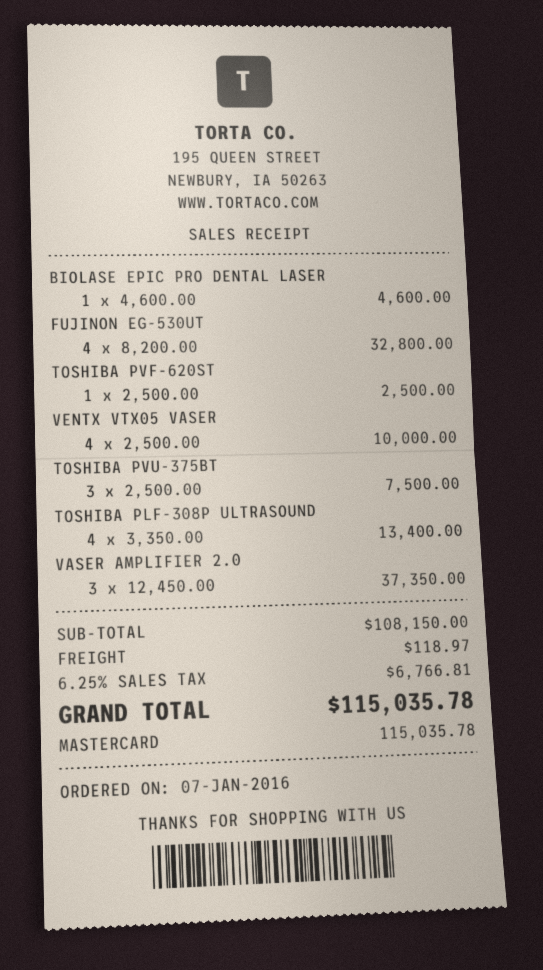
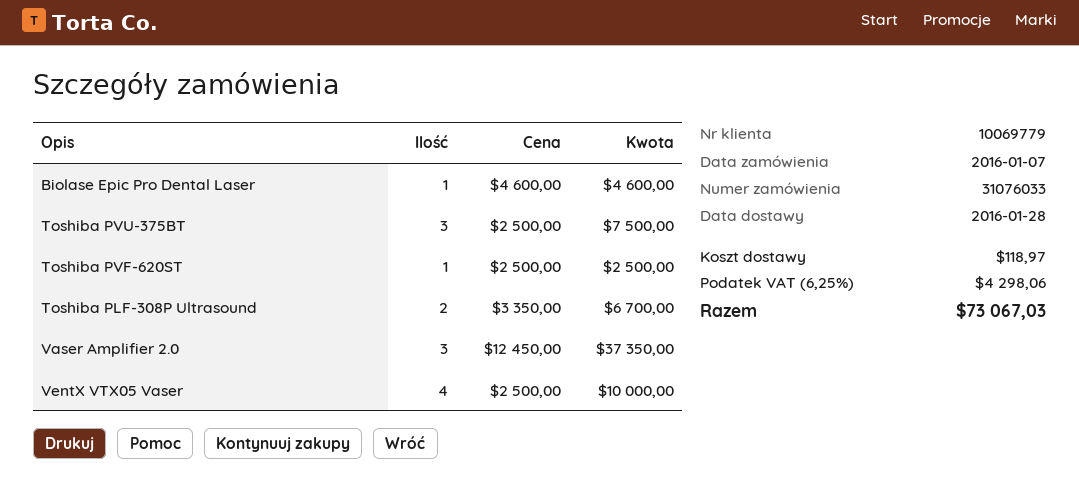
FUJINON EG-530UT: 4 x 8200.00 = 32800.00 -> none
TOSHIBA PLF-308P ULTRASOUND: 4 x 3350.00 = 13400.00 -> 2 x 3350.00 = 6700.00
tax: 6.25% = 6766.81 -> 6.25% = 4298.06
total: 115035.78 -> 73067.03

